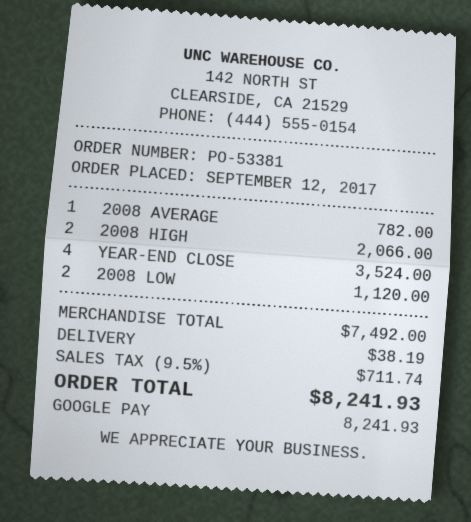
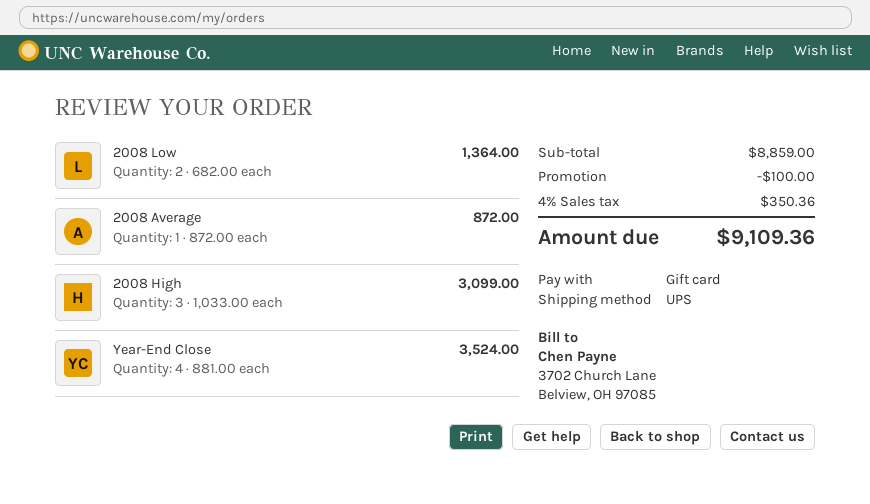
payment method: Google Pay -> gift card
2008 AVERAGE: 1 for 782.00 -> 1 for 872.00
2008 HIGH: 2 for 2066.00 -> 3 for 3099.00
2008 LOW: 2 for 1120.00 -> 2 for 1364.00
subtotal: 7492.00 -> 8859.00
discount: none -> 100.00
shipping: 38.19 -> none
tax: 9.5% = 711.74 -> 4% = 350.36
total: 8241.93 -> 9109.36

